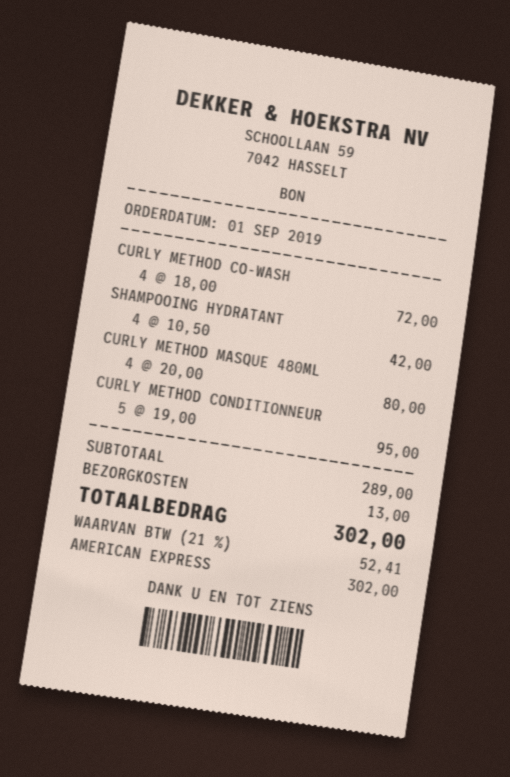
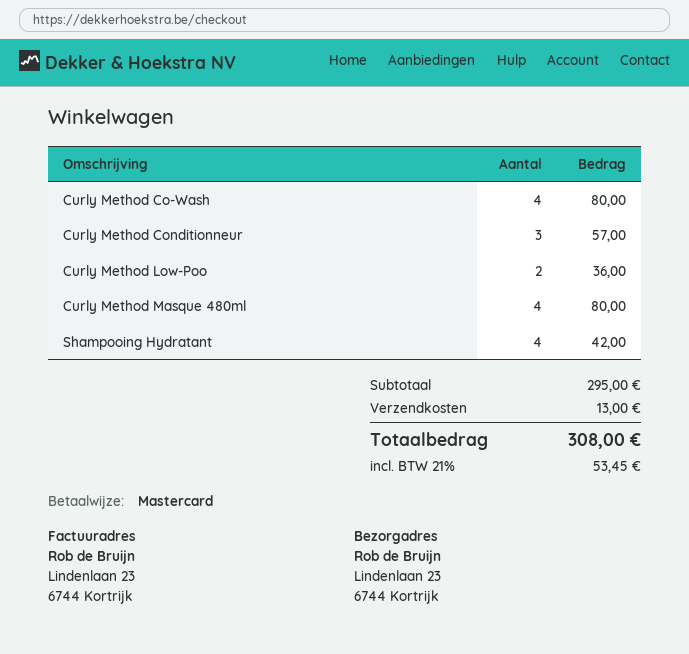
payment method: American Express -> Mastercard
CURLY METHOD CO-WASH: 4 for 72.00 -> 4 for 80.00
CURLY METHOD CONDITIONNEUR: 5 for 95.00 -> 3 for 57.00
Curly Method Low-Poo: none -> 2 for 36.00
subtotal: 289.00 -> 295.00
tax: 21% = 52.41 -> 21% = 53.45
total: 302.00 -> 308.00

